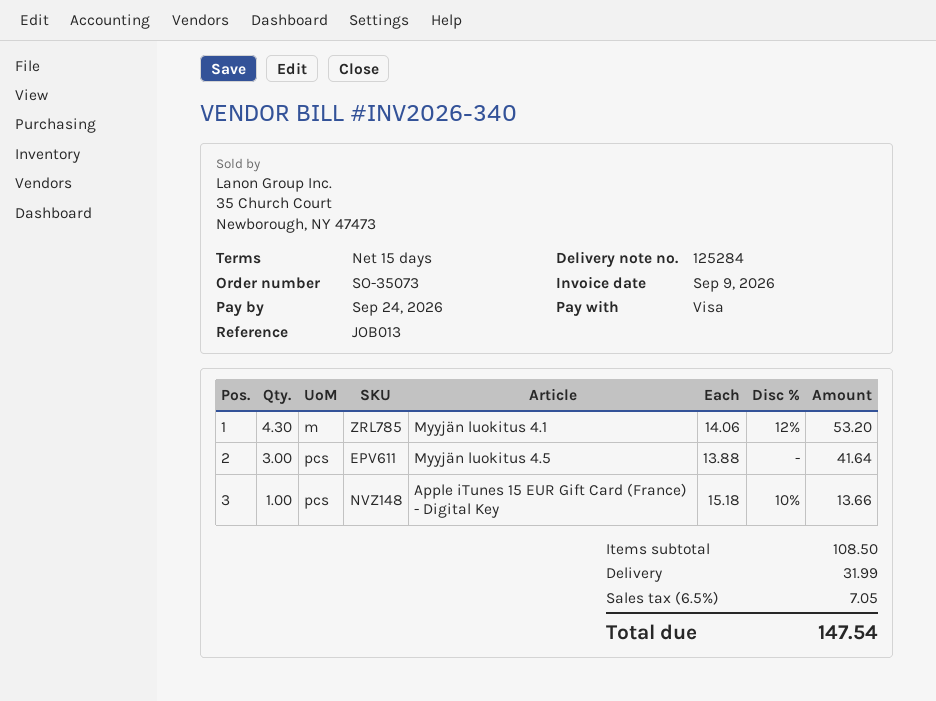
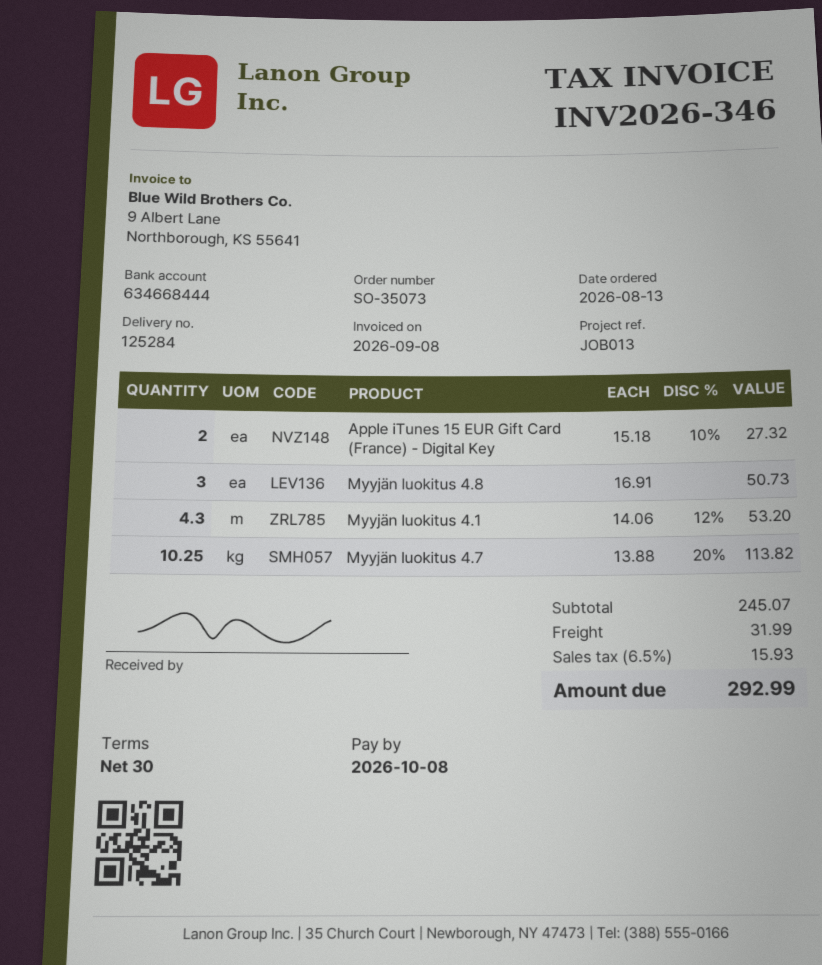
invoice number: INV2026-340 -> INV2026-346
invoice date: 2026-09-09 -> 2026-09-08
payment terms: 15 days -> 30 days
due date: 2026-09-24 -> 2026-10-08
Myyjän luokitus 4.5: 3 x 13.88 = 41.64 -> none
Apple iTunes 15 EUR Gift Card (France) - Digital Key: 1 x 15.18 - 10% = 13.66 -> 2 x 15.18 - 10% = 27.32
Myyjän luokitus 4.8: none -> 3 x 16.91 = 50.73
Myyjän luokitus 4.7: none -> 10.25 x 13.88 - 20% = 113.82
subtotal: 108.50 -> 245.07
tax: 6.5% = 7.05 -> 6.5% = 15.93
total: 147.54 -> 292.99

